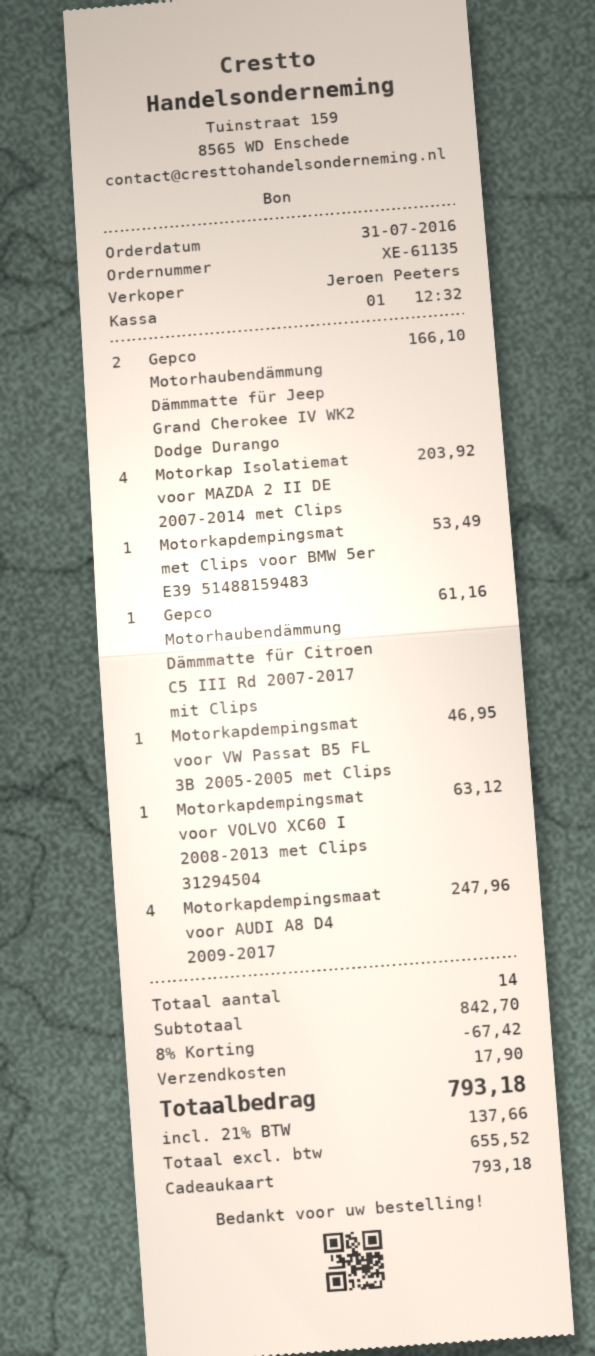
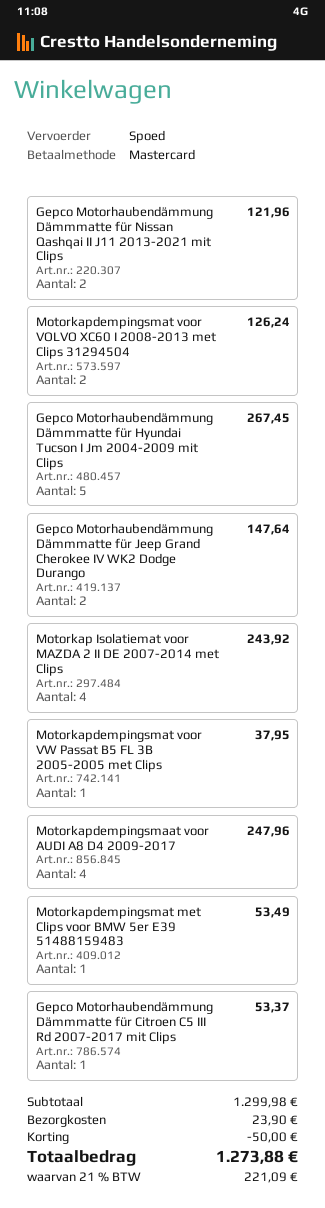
payment method: gift card -> Mastercard
Gepco Motorhaubendämmung Dämmmatte für Jeep Grand Cherokee IV WK2 Dodge Durango: 2 for 166.10 -> 2 for 147.64
Motorkap Isolatiemat voor MAZDA 2 II DE 2007-2014 met Clips: 4 for 203.92 -> 4 for 243.92
Gepco Motorhaubendämmung Dämmmatte für Citroen C5 III Rd 2007-2017 mit Clips: 1 for 61.16 -> 1 for 53.37
Motorkapdempingsmat voor VW Passat B5 FL 3B 2005-2005 met Clips: 1 for 46.95 -> 1 for 37.95
Motorkapdempingsmat voor VOLVO XC60 I 2008-2013 met Clips 31294504: 1 for 63.12 -> 2 for 126.24
Gepco Motorhaubendämmung Dämmmatte für Nissan Qashqai II J11 2013-2021 mit Clips: none -> 2 for 121.96
Gepco Motorhaubendämmung Dämmmatte für Hyundai Tucson I Jm 2004-2009 mit Clips: none -> 5 for 267.45
subtotal: 842.70 -> 1299.98
discount: 67.42 -> 50.00
shipping: 17.90 -> 23.90
tax: 21% = 137.66 -> 21% = 221.09
total: 793.18 -> 1273.88

